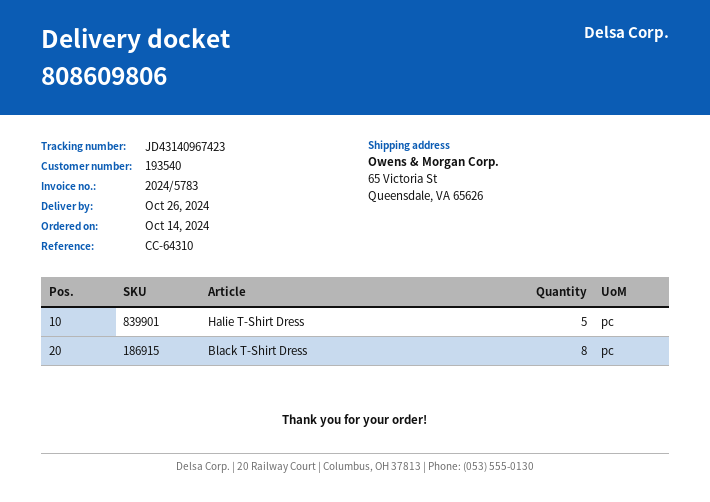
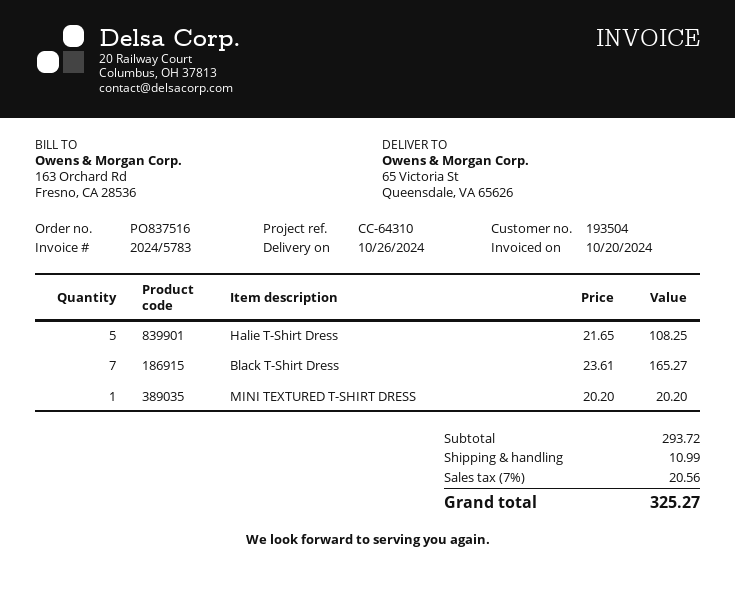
customer number: 193540 -> 193504
Black T-Shirt Dress: 8 -> 7
MINI TEXTURED T-SHIRT DRESS: none -> 1

